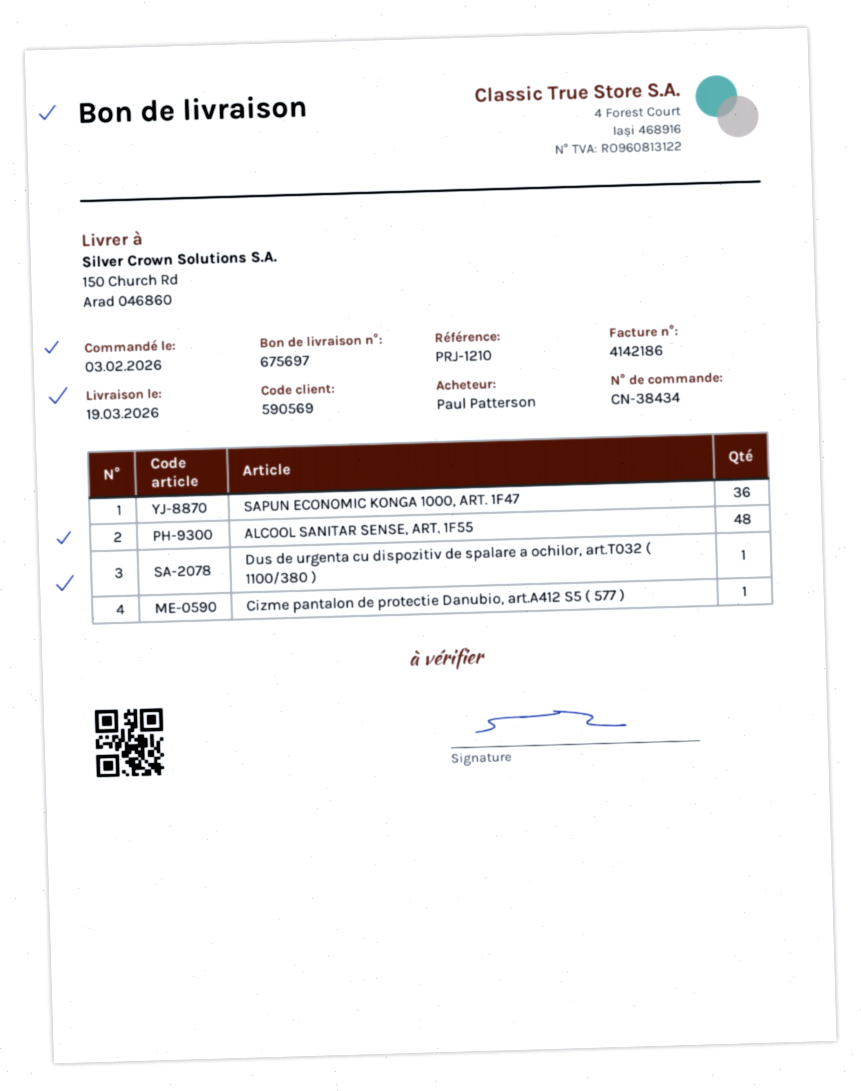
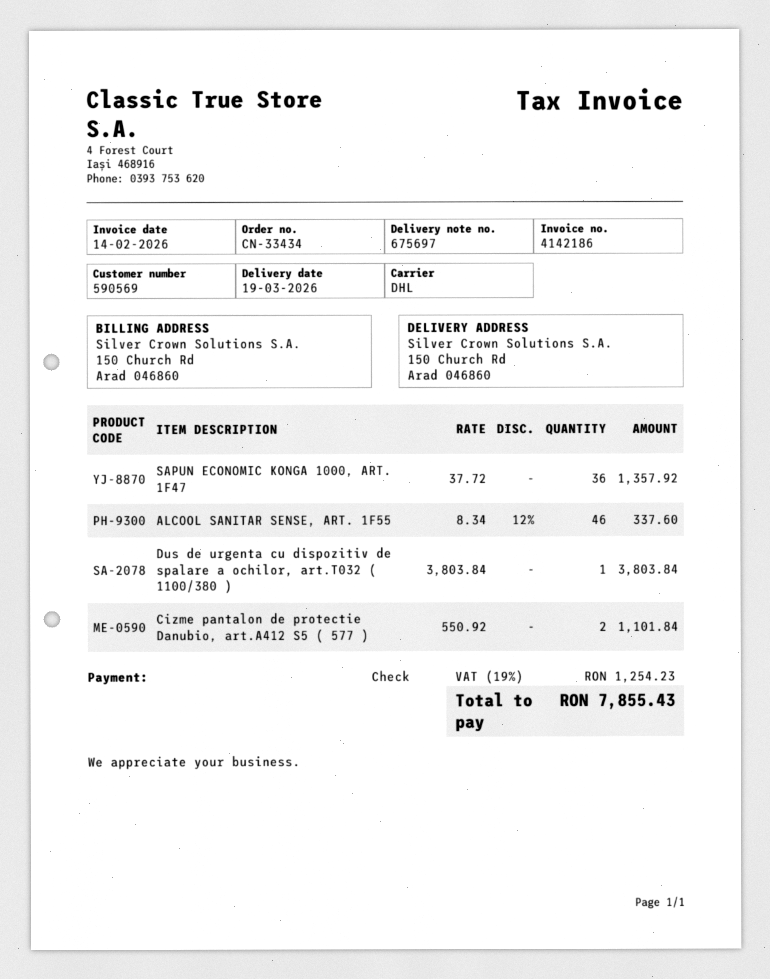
order number: CN-38434 -> CN-33434
ALCOOL SANITAR SENSE, ART. 1F55: 48 -> 46
Cizme pantalon de protectie Danubio, art.A412 S5 ( 577 ): 1 -> 2

